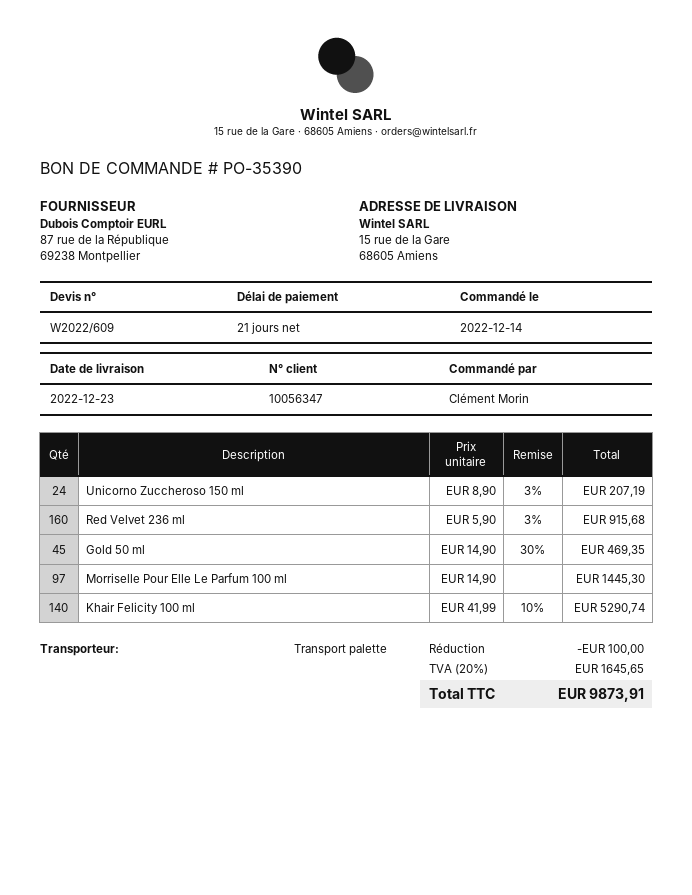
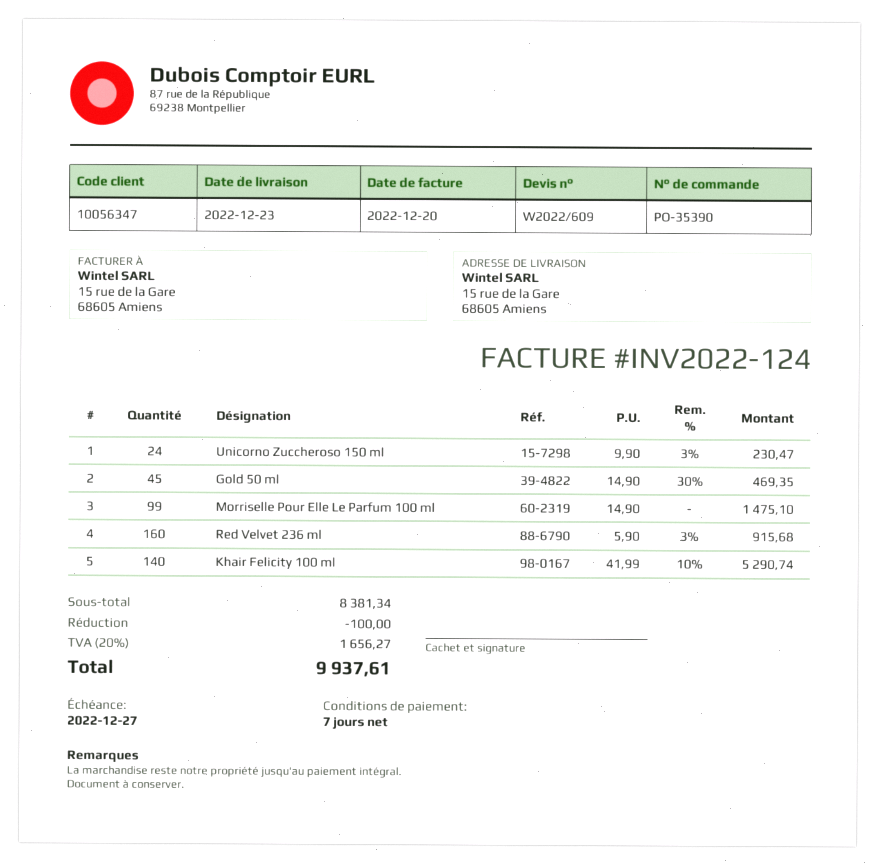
payment terms: 21 days -> 7 days
Unicorno Zuccheroso 150 ml: 24 x 8.90 - 3% = 207.19 -> 24 x 9.90 - 3% = 230.47
Morriselle Pour Elle Le Parfum 100 ml: 97 x 14.90 = 1445.30 -> 99 x 14.90 = 1475.10
tax: 20% = 1645.65 -> 20% = 1656.27
total: 9873.91 -> 9937.61

